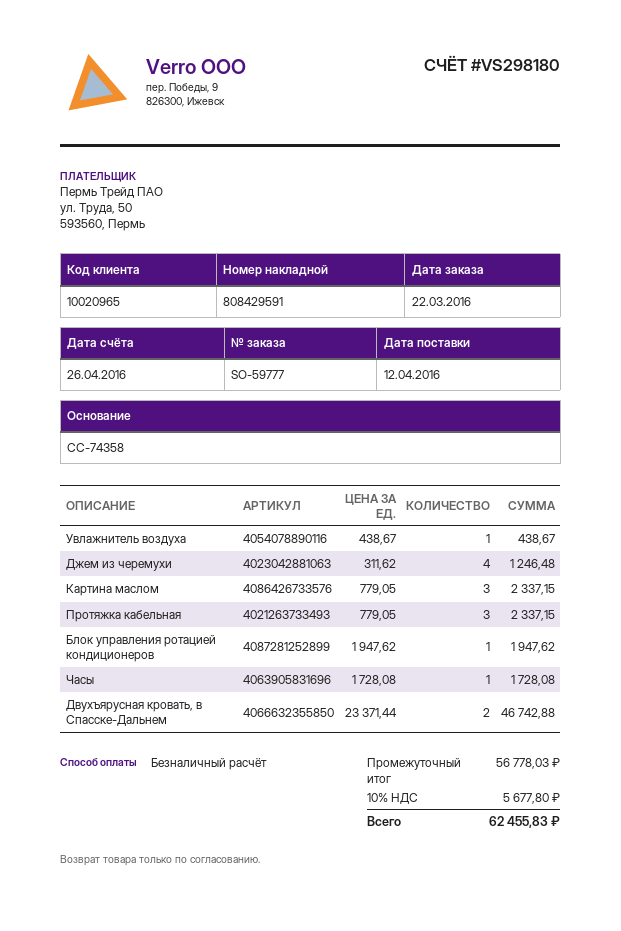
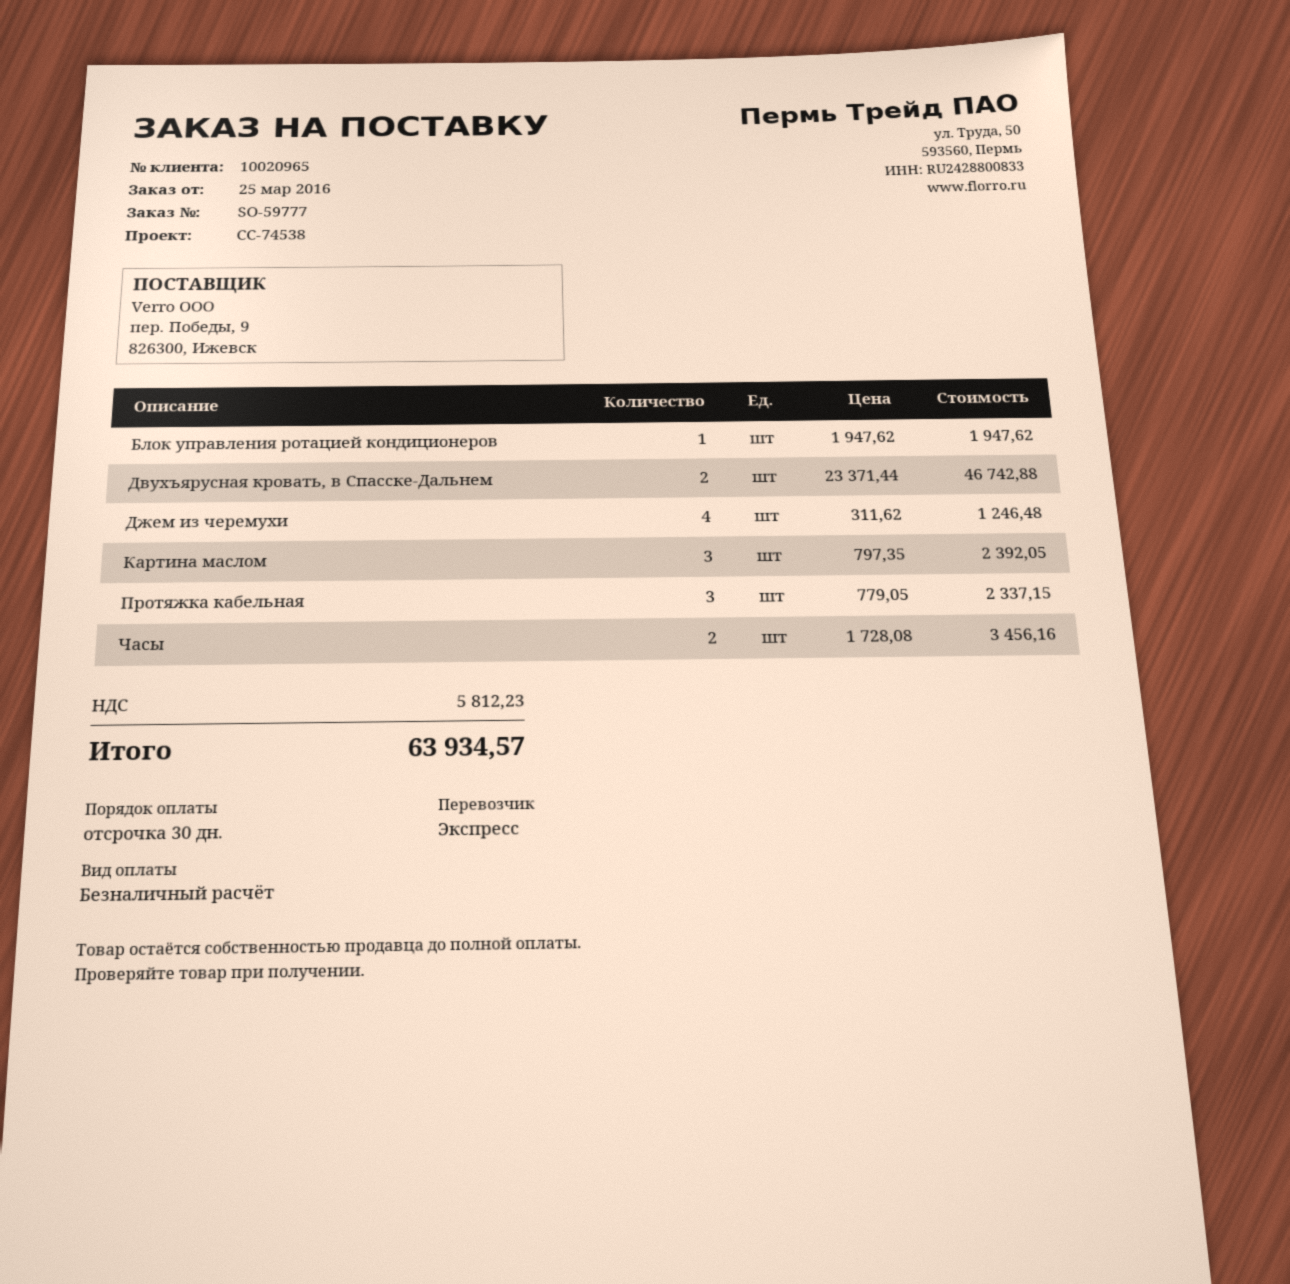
order date: 2016-03-22 -> 2016-03-25
reference: CC-74358 -> CC-74538
Увлажнитель воздуха: 1 x 438.67 = 438.67 -> none
Картина маслом: 3 x 779.05 = 2337.15 -> 3 x 797.35 = 2392.05
Часы: 1 x 1728.08 = 1728.08 -> 2 x 1728.08 = 3456.16
tax: 5677.80 -> 5812.23
total: 62455.83 -> 63934.57

